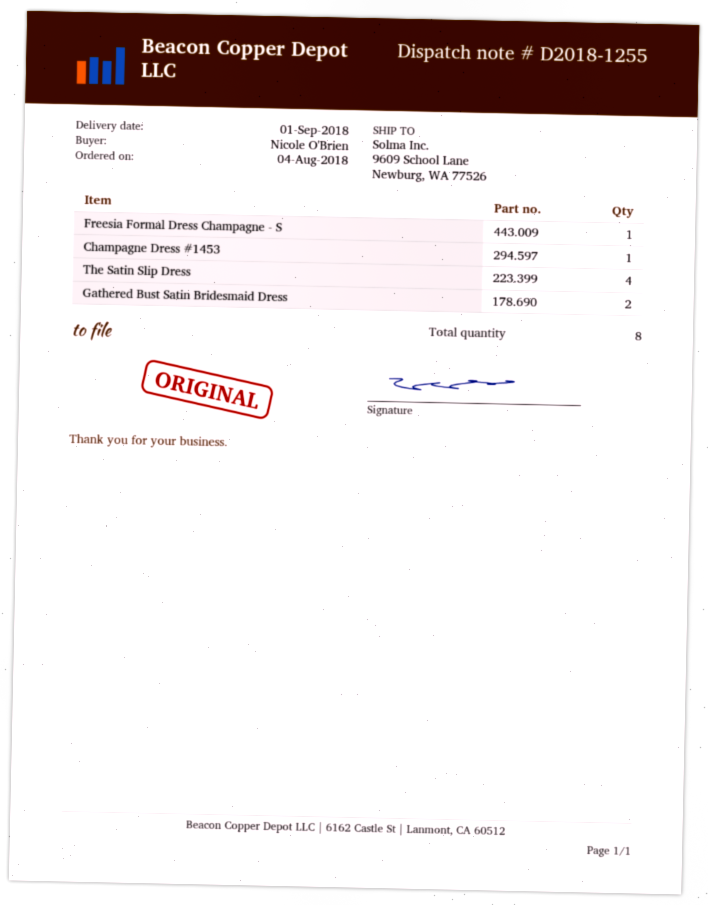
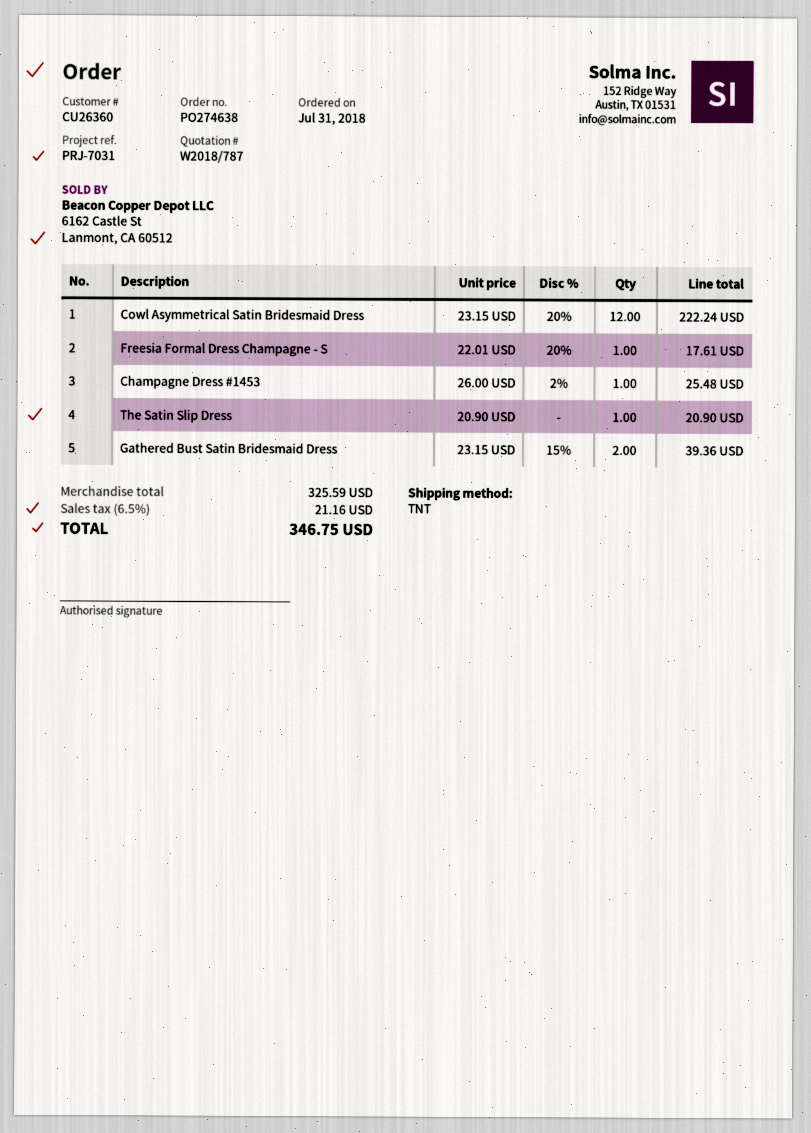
order date: 2018-08-04 -> 2018-07-31
The Satin Slip Dress: 4 -> 1
Cowl Asymmetrical Satin Bridesmaid Dress: none -> 12

